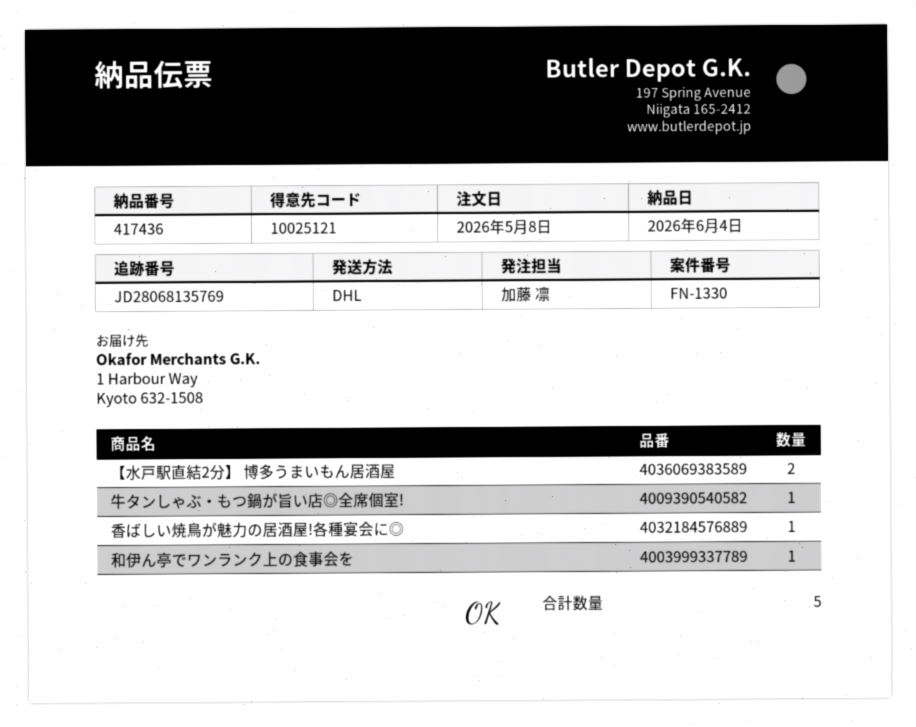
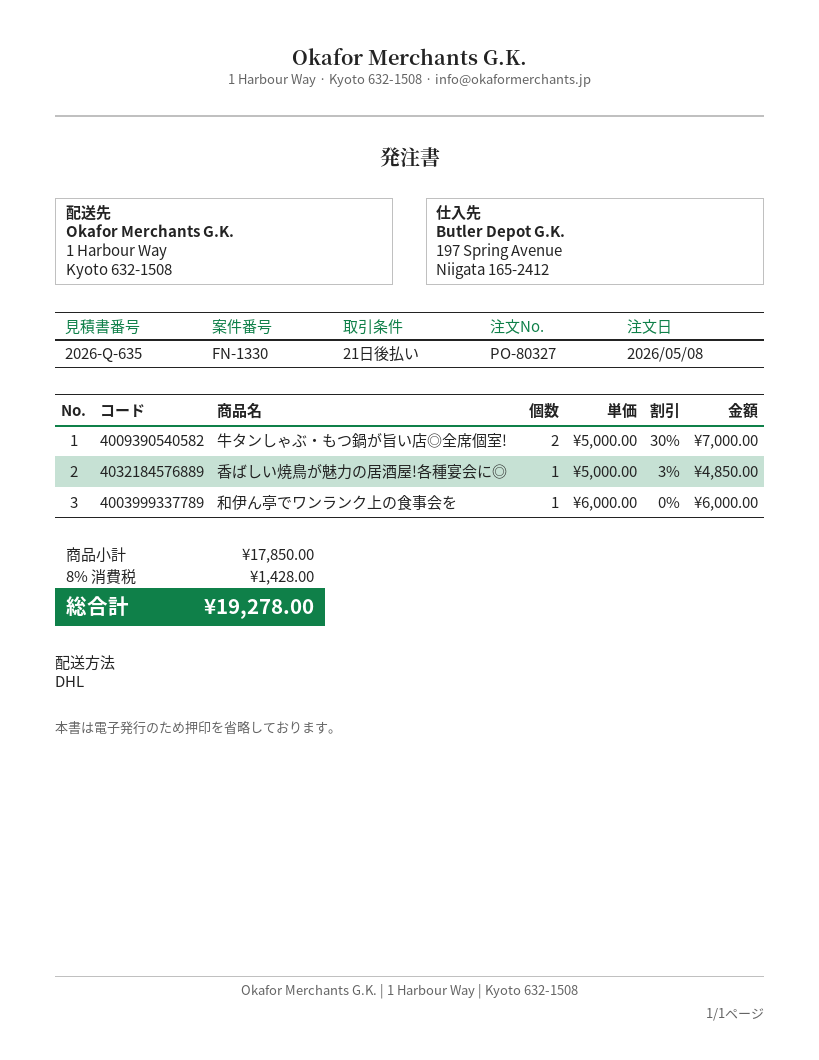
【水戸駅直結2分】 博多うまいもん居酒屋: 2 -> none
牛タンしゃぶ・もつ鍋が旨い店◎全席個室!: 1 -> 2

